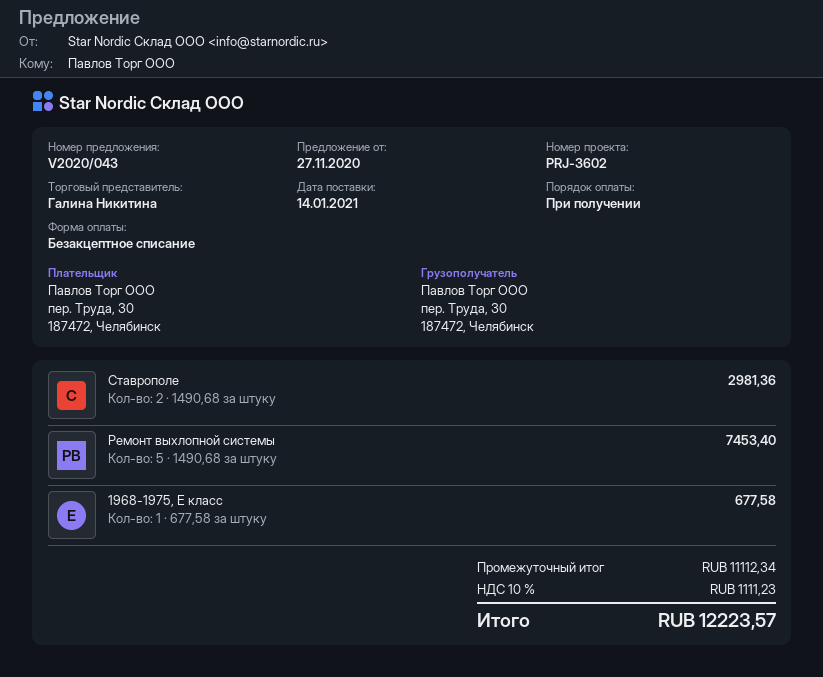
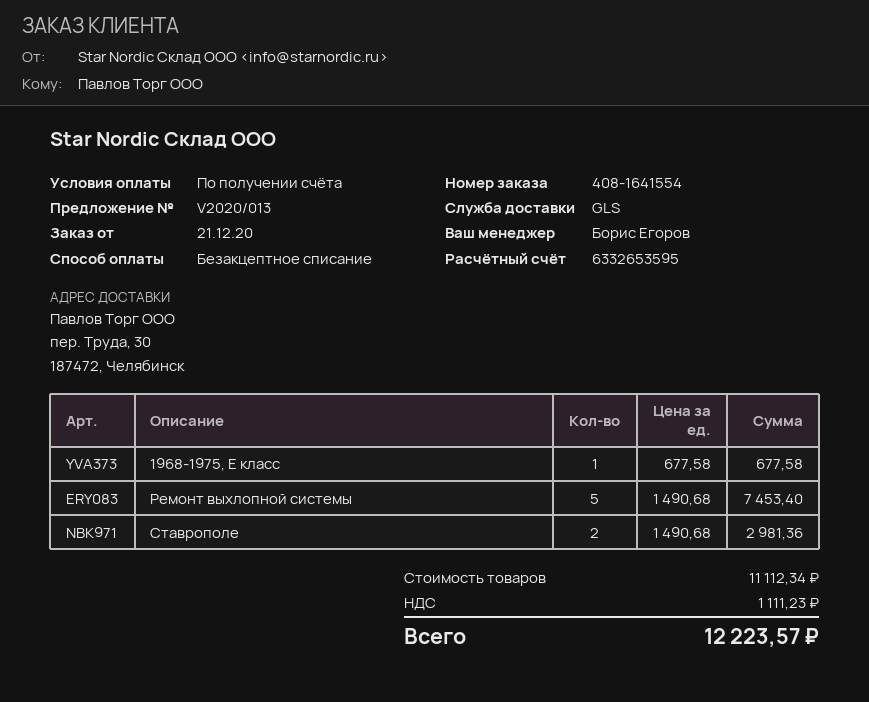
quote number: V2020/043 -> V2020/013
sales rep: Галина Никитина -> Борис Егоров

